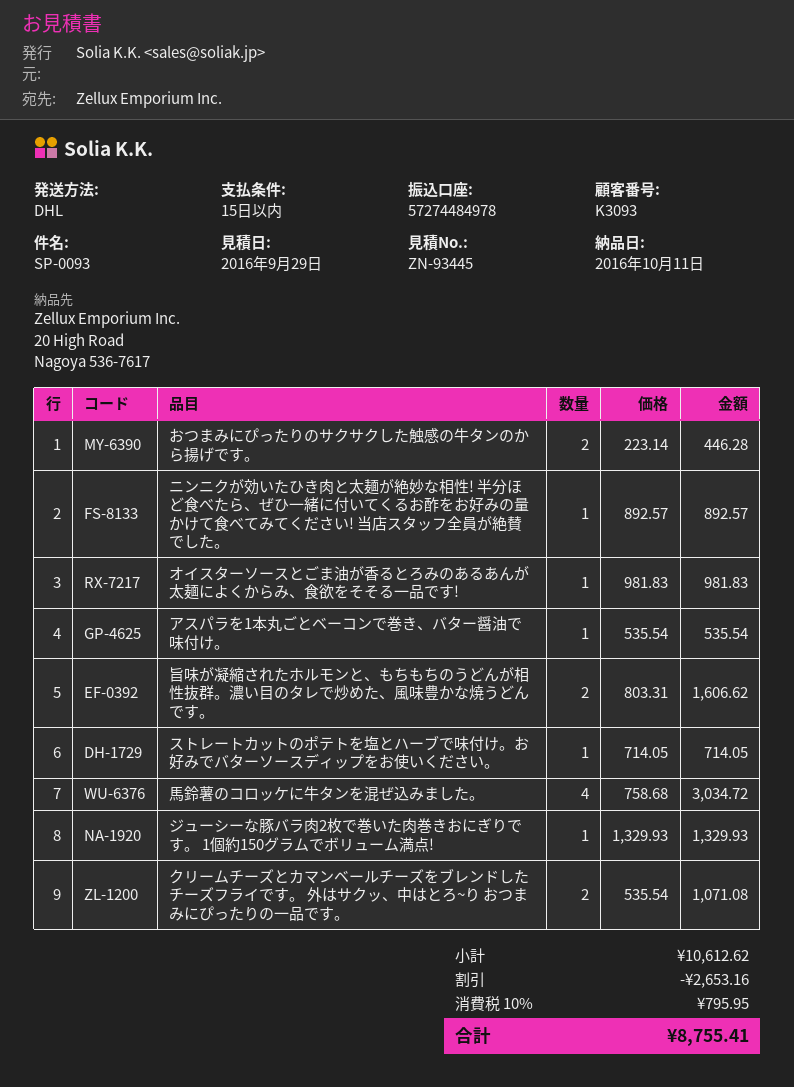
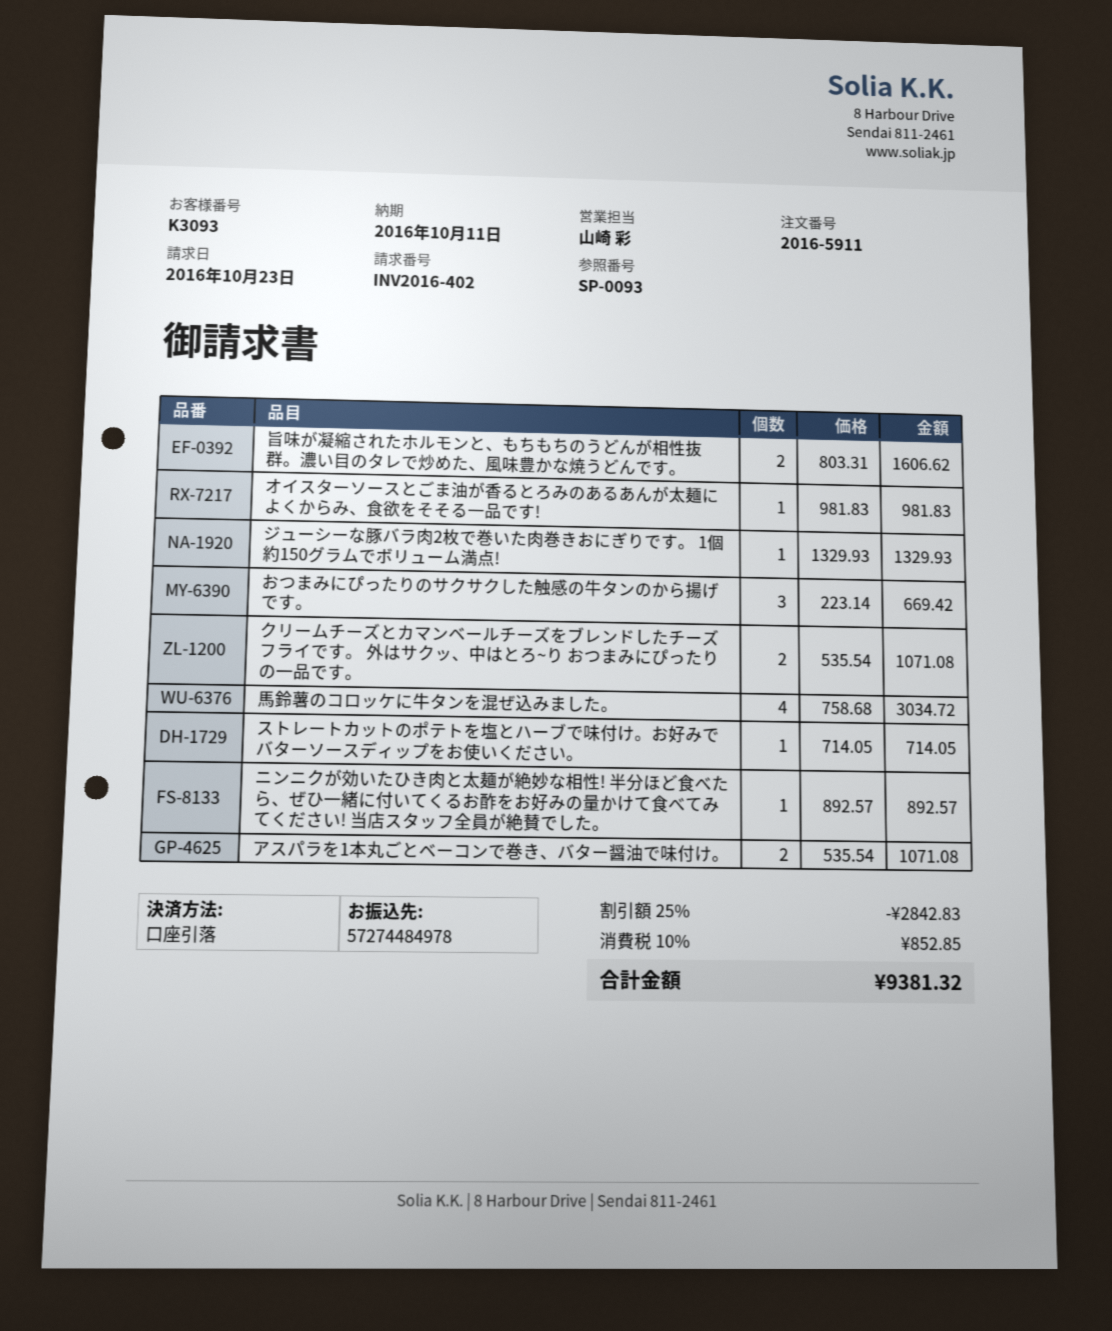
おつまみにぴったりのサクサクした触感の牛タンのから揚げです。: 2 x 223.14 = 446.28 -> 3 x 223.14 = 669.42
アスパラを1本丸ごとベーコンで巻き、バター醤油で味付け。: 1 x 535.54 = 535.54 -> 2 x 535.54 = 1071.08
discount: 2653.16 -> 2842.83
tax: 10% = 795.95 -> 10% = 852.85
total: 8755.41 -> 9381.32

